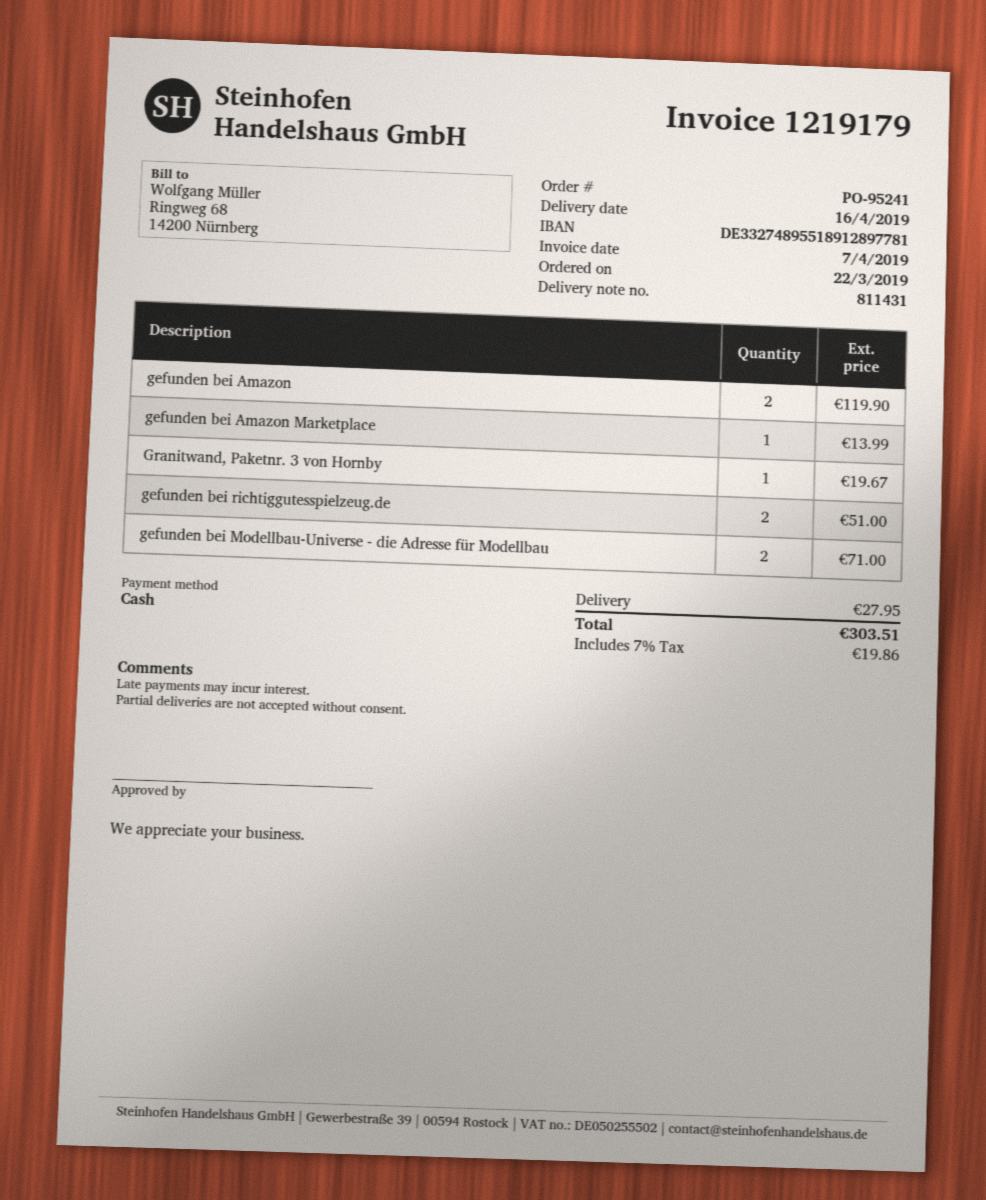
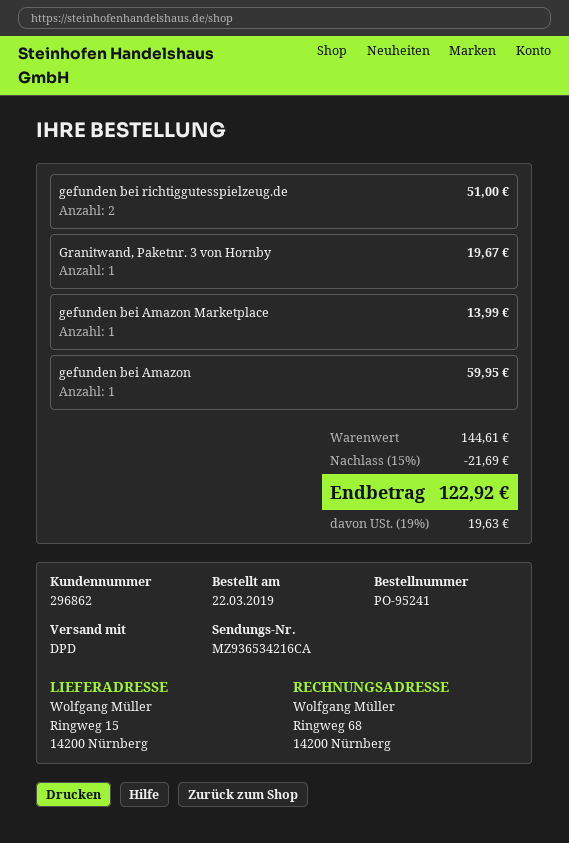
gefunden bei Amazon: 2 for 119.90 -> 1 for 59.95
gefunden bei Modellbau-Universe - die Adresse für Modellbau: 2 for 71.00 -> none
discount: none -> 15% = 21.69
shipping: 27.95 -> none
tax: 7% = 19.86 -> 19% = 19.63
total: 303.51 -> 122.92

